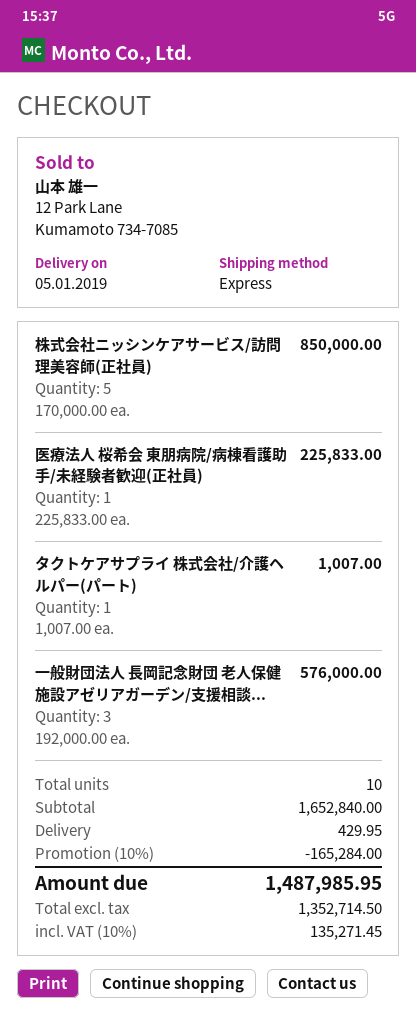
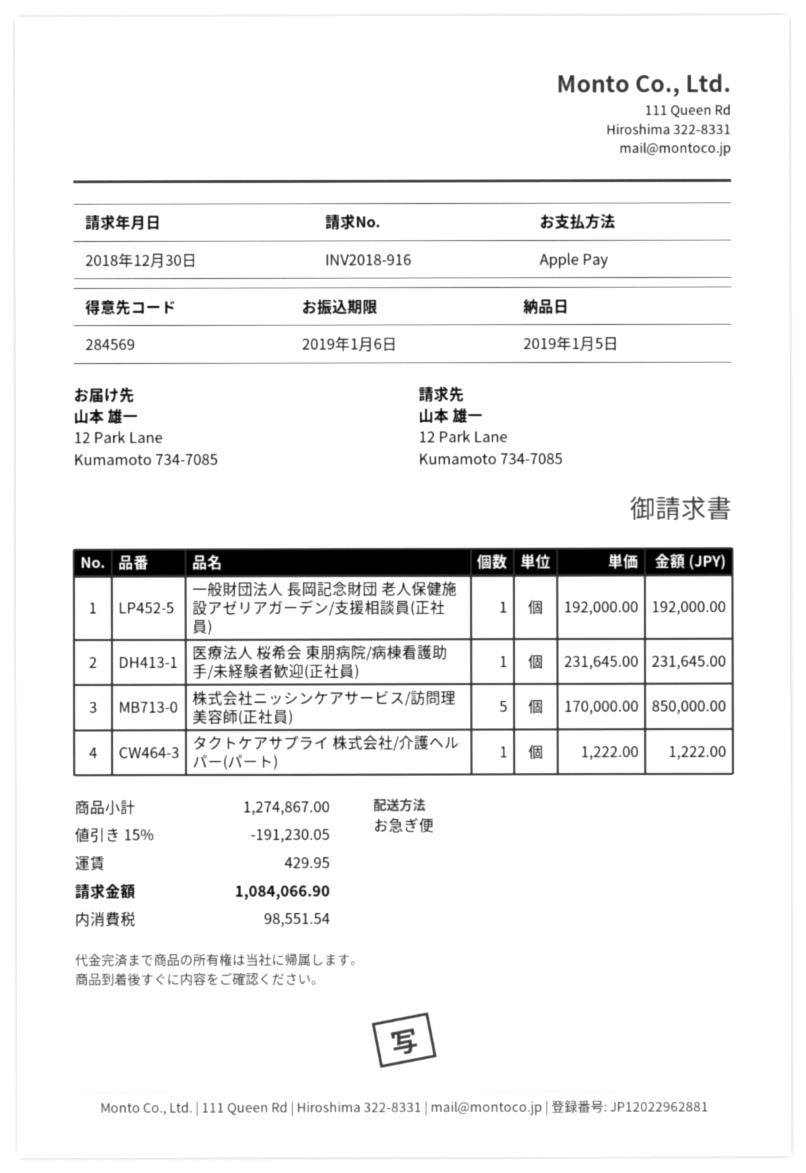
医療法人 桜希会 東朋病院/病棟看護助手/未経験者歓迎(正社員): 1 x 225833.00 = 225833.00 -> 1 x 231645.00 = 231645.00
タクトケアサプライ 株式会社/介護ヘルパー(パート): 1 x 1007.00 = 1007.00 -> 1 x 1222.00 = 1222.00
一般財団法人 長岡記念財団 老人保健施設アゼリアガーデン/支援相談...: 3 x 192000.00 = 576000.00 -> 1 x 192000.00 = 192000.00
subtotal: 1652840.00 -> 1274867.00
discount: 10% = 165284.00 -> 15% = 191230.05
tax: 135271.45 -> 98551.54
total: 1487985.95 -> 1084066.90

